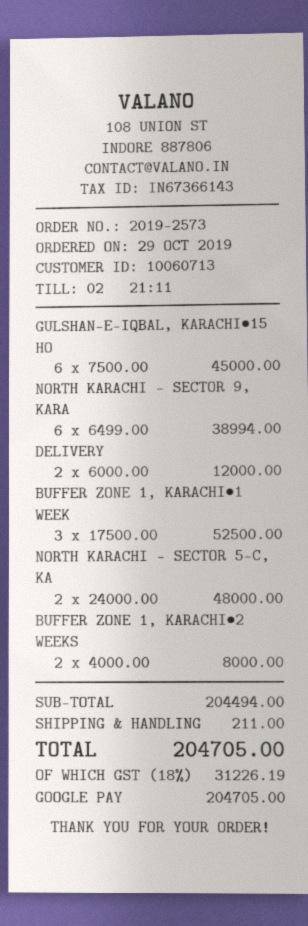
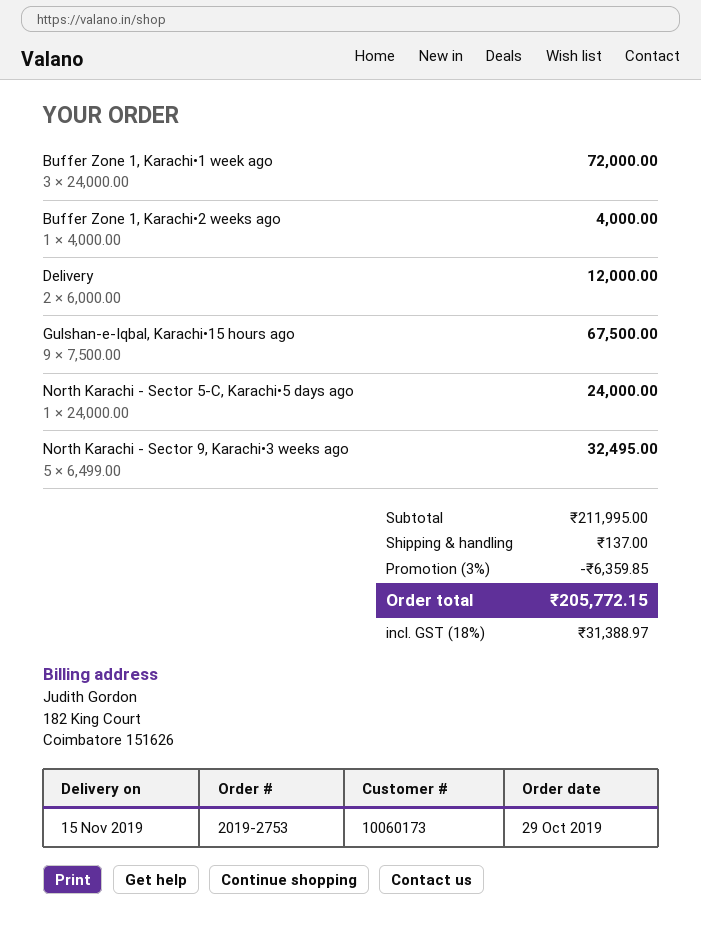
order number: 2019-2573 -> 2019-2753
customer number: 10060713 -> 10060173
GULSHAN-E-IQBAL, KARACHI•15 HO: 6 x 7500.00 = 45000.00 -> 9 x 7500.00 = 67500.00
NORTH KARACHI - SECTOR 9, KARA: 6 x 6499.00 = 38994.00 -> 5 x 6499.00 = 32495.00
BUFFER ZONE 1, KARACHI•1 WEEK: 3 x 17500.00 = 52500.00 -> 3 x 24000.00 = 72000.00
NORTH KARACHI - SECTOR 5-C, KA: 2 x 24000.00 = 48000.00 -> 1 x 24000.00 = 24000.00
BUFFER ZONE 1, KARACHI•2 WEEKS: 2 x 4000.00 = 8000.00 -> 1 x 4000.00 = 4000.00
subtotal: 204494.00 -> 211995.00
discount: none -> 3% = 6359.85
shipping: 211.00 -> 137.00
tax: 18% = 31226.19 -> 18% = 31388.97
total: 204705.00 -> 205772.15

